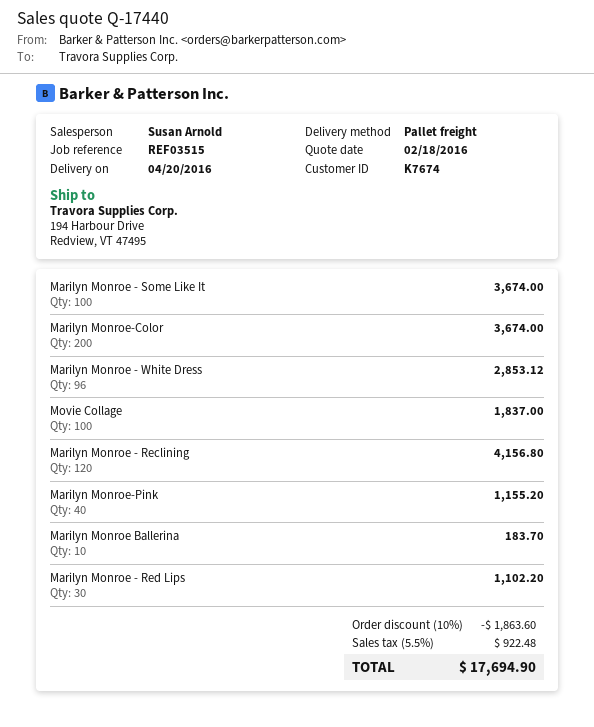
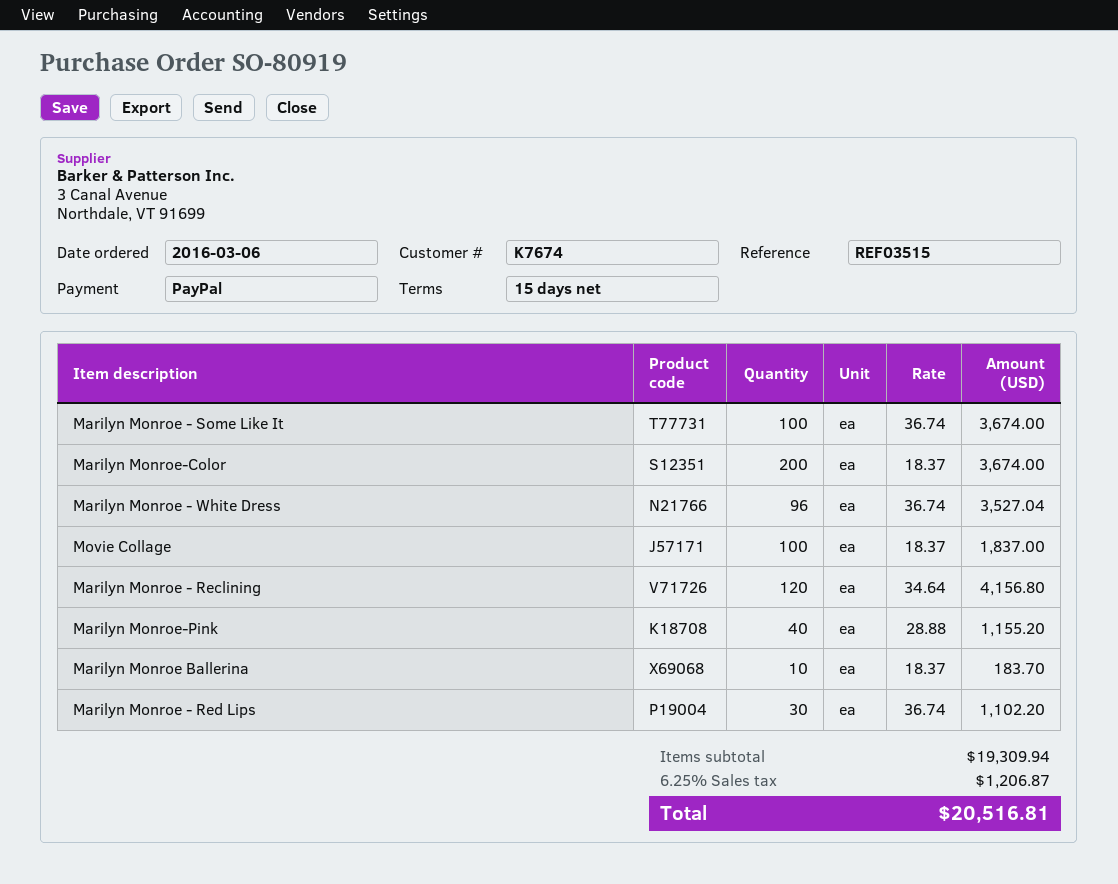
Marilyn Monroe - White Dress: 96 for 2853.12 -> 96 for 3527.04
discount: 10% = 1863.60 -> none
tax: 5.5% = 922.48 -> 6.25% = 1206.87
total: 17694.90 -> 20516.81

